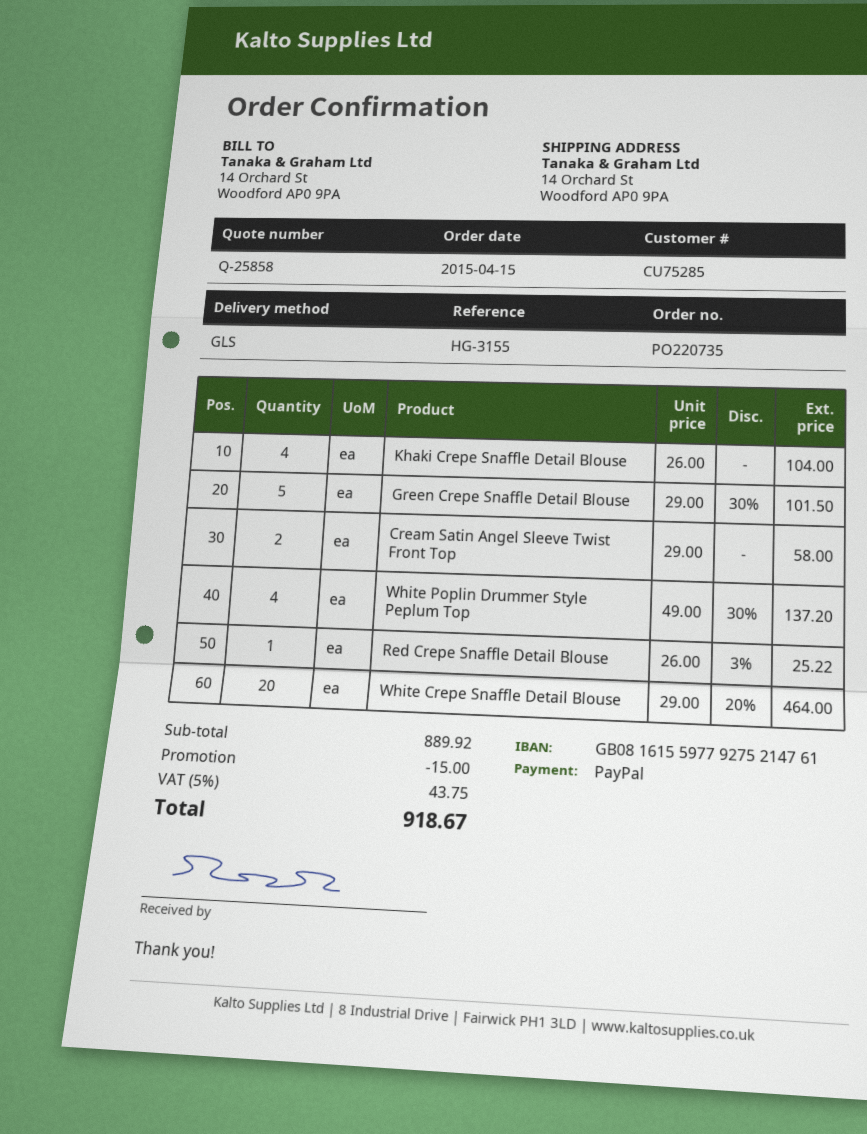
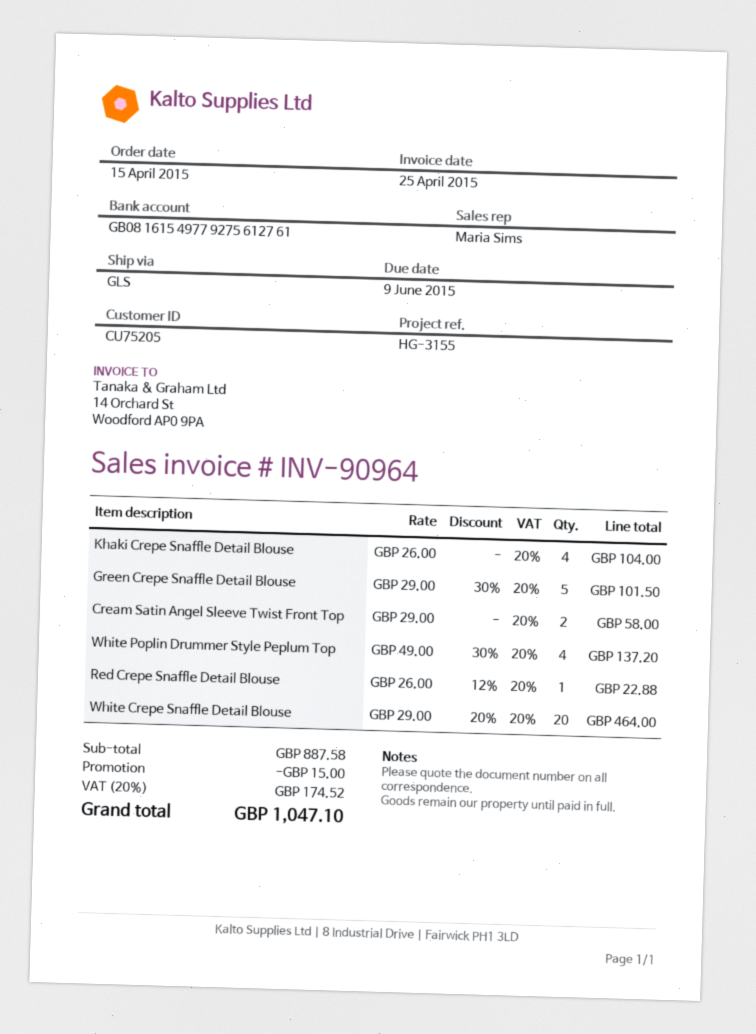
customer number: CU75285 -> CU75205
bank account: GB08161559779275214761 -> GB08161549779275612761
Red Crepe Snaffle Detail Blouse: 1 x 26.00 - 3% = 25.22 -> 1 x 26.00 - 12% = 22.88
subtotal: 889.92 -> 887.58
tax: 5% = 43.75 -> 20% = 174.52
total: 918.67 -> 1047.10

